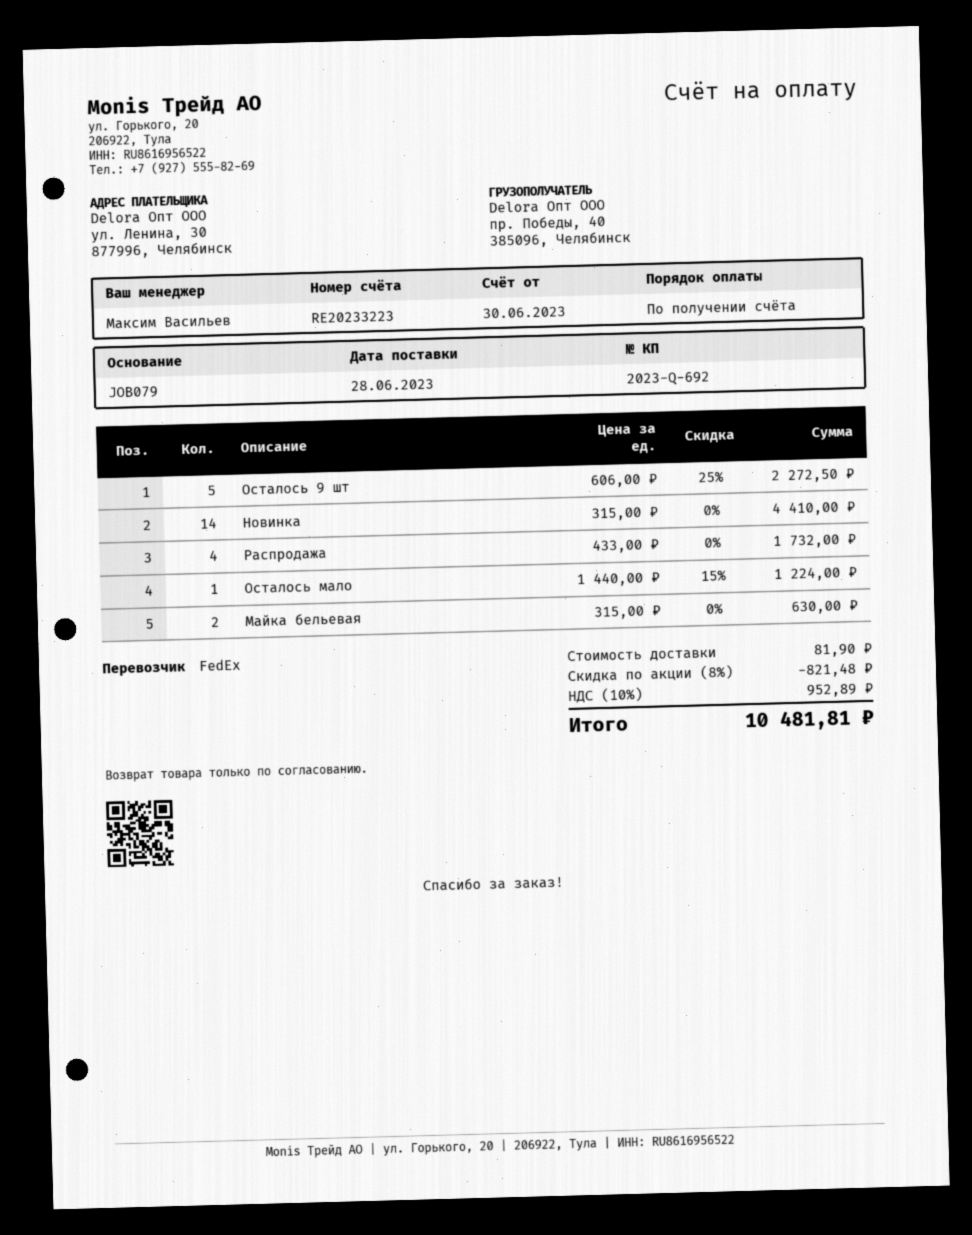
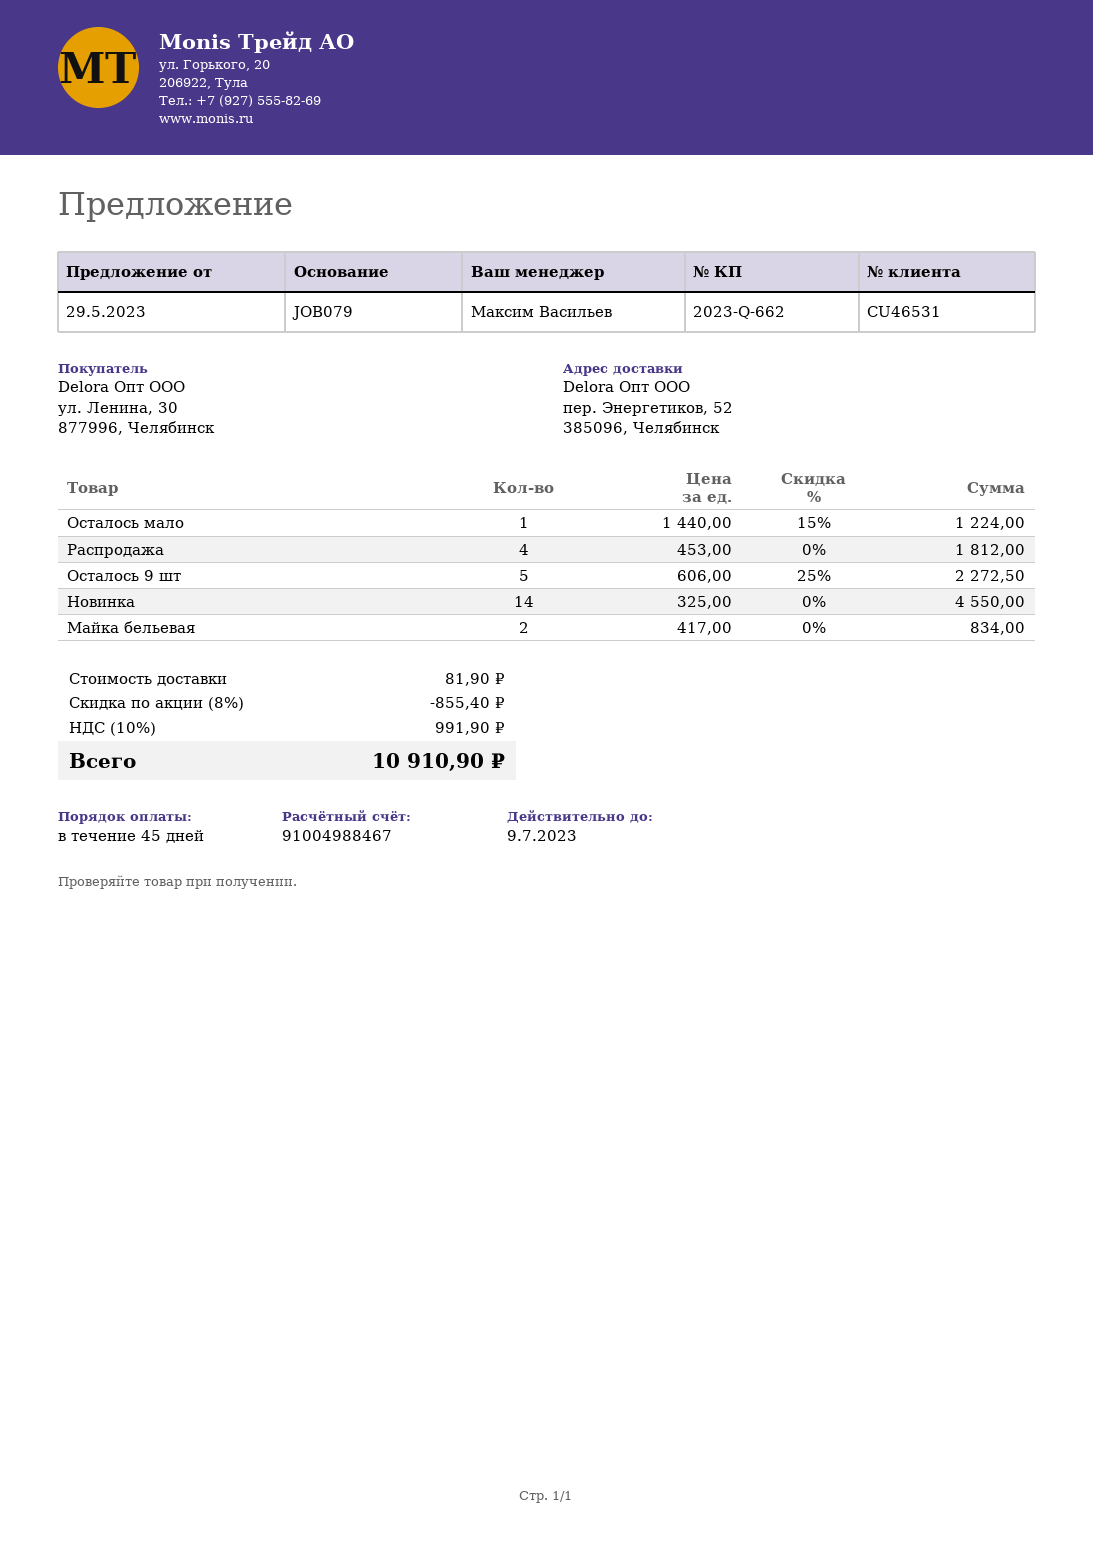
quote number: 2023-Q-692 -> 2023-Q-662
payment terms: on receipt -> 45 days
ship to: пр. Победы, 40, 385096, Челябинск -> пер. Энергетиков, 52, 385096, Челябинск
Новинка: 14 x 315.00 = 4410.00 -> 14 x 325.00 = 4550.00
Распродажа: 4 x 433.00 = 1732.00 -> 4 x 453.00 = 1812.00
Майка бельевая: 2 x 315.00 = 630.00 -> 2 x 417.00 = 834.00
discount: 8% = 821.48 -> 8% = 855.40
tax: 10% = 952.89 -> 10% = 991.90
total: 10481.81 -> 10910.90

